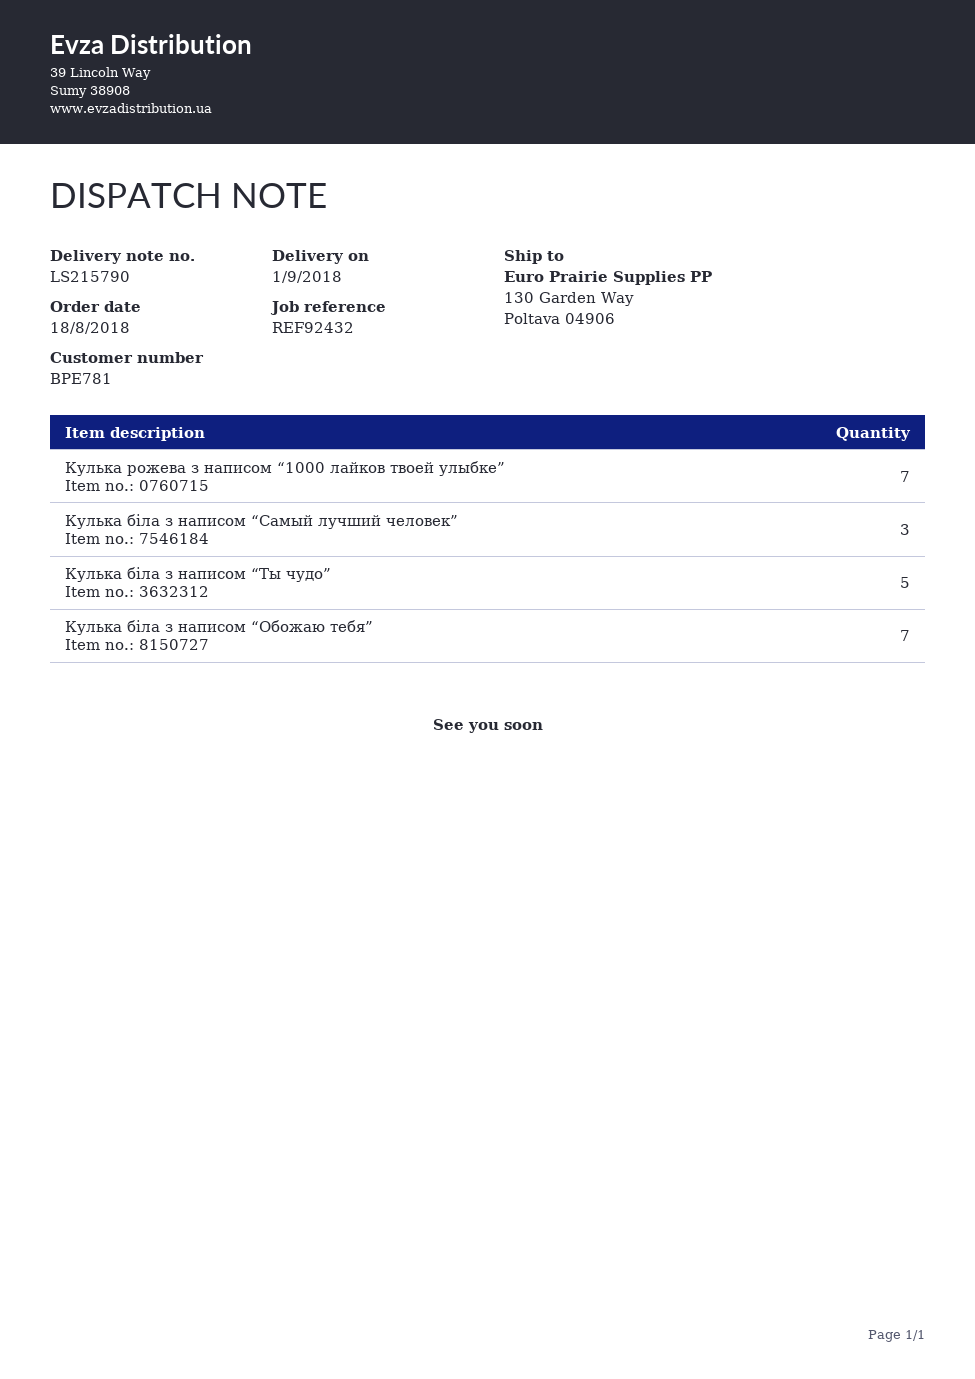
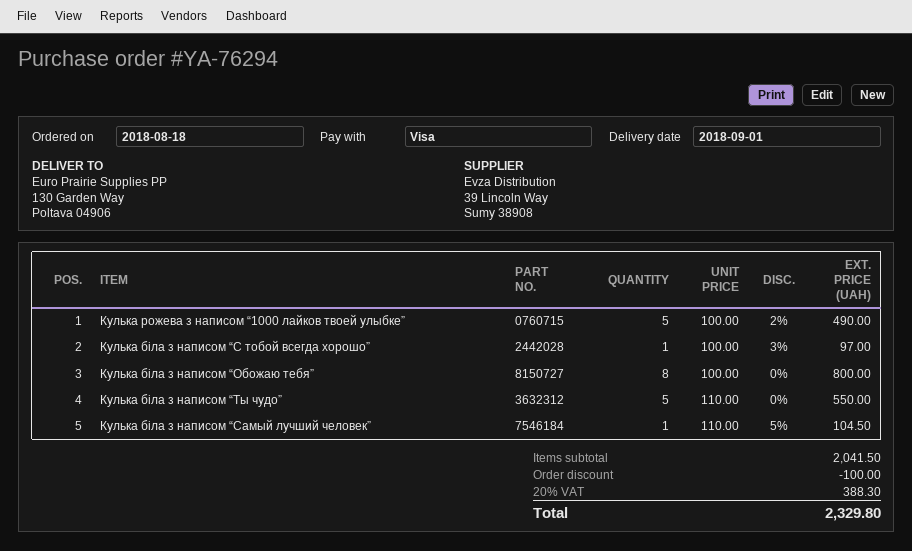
Кулька рожева з написом “1000 лайков твоей улыбке”: 7 -> 5
Кулька біла з написом “Самый лучший человек”: 3 -> 1
Кулька біла з написом “Обожаю тебя”: 7 -> 8
Кулька біла з написом “С тобой всегда хорошо”: none -> 1

